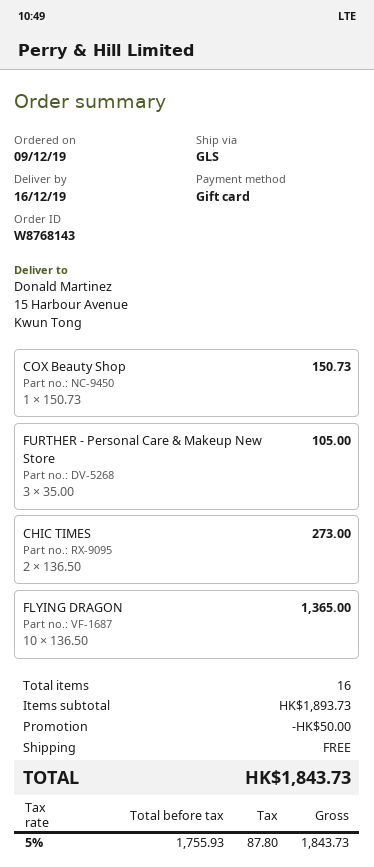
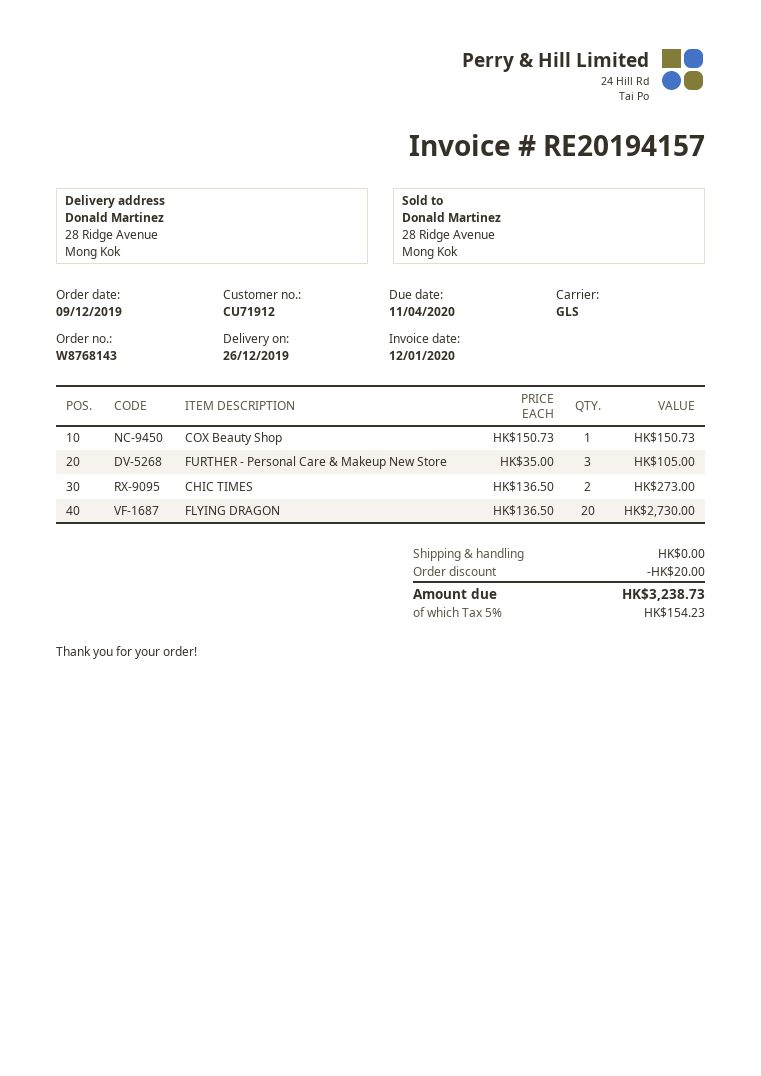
delivery date: 2019-12-16 -> 2019-12-26
ship to: 15 Harbour Avenue, Kwun Tong -> 28 Ridge Avenue, Mong Kok
FLYING DRAGON: 10 x 136.50 = 1365.00 -> 20 x 136.50 = 2730.00
discount: 50.00 -> 20.00
tax: 5% = 87.80 -> 5% = 154.23
total: 1843.73 -> 3238.73

